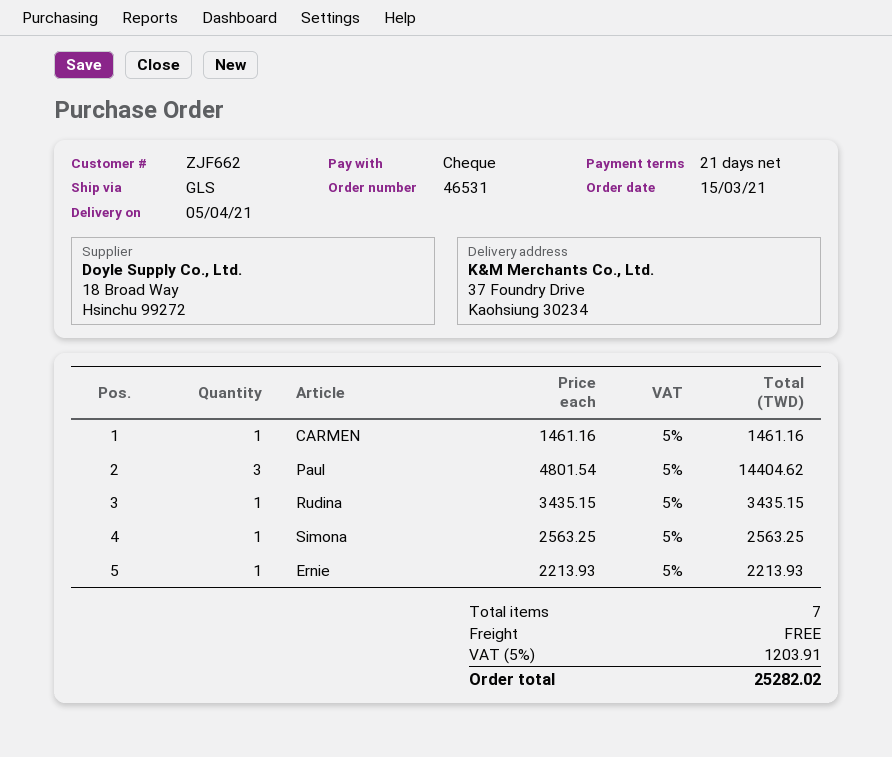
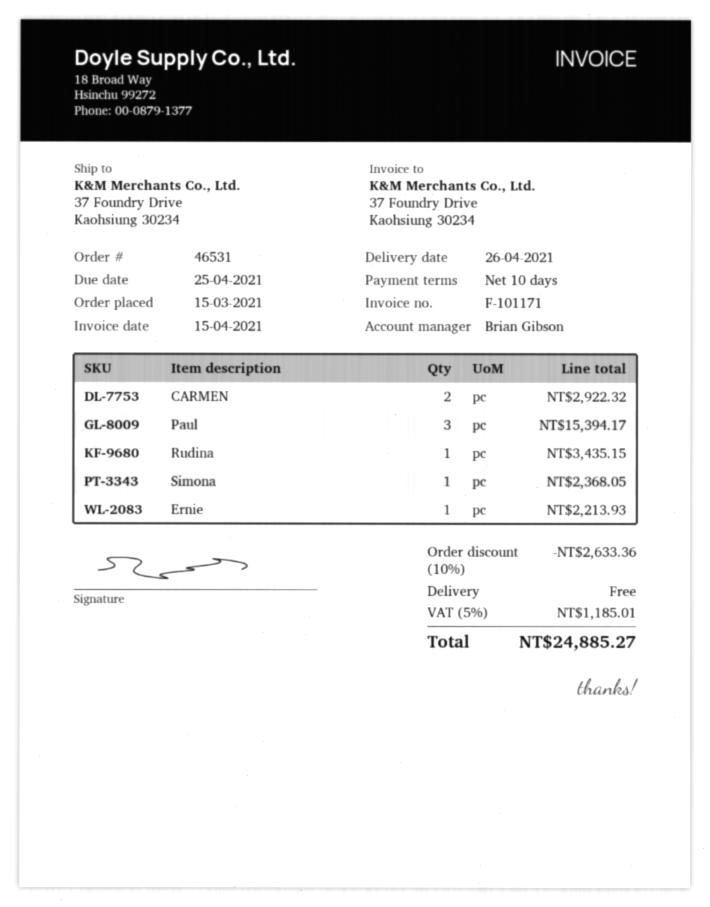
delivery date: 2021-04-05 -> 2021-04-26
payment terms: 21 days -> 10 days
CARMEN: 1 for 1461.16 -> 2 for 2922.32
Paul: 3 for 14404.62 -> 3 for 15394.17
Simona: 1 for 2563.25 -> 1 for 2368.05
discount: none -> 10% = 2633.36
tax: 5% = 1203.91 -> 5% = 1185.01
total: 25282.02 -> 24885.27

